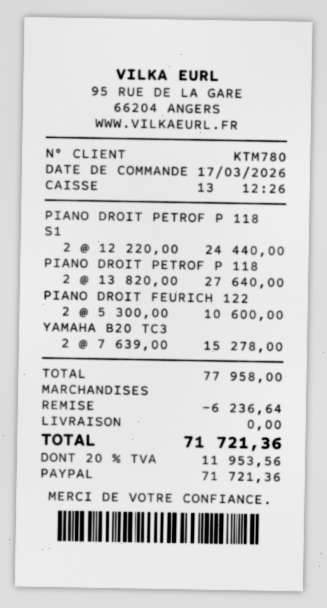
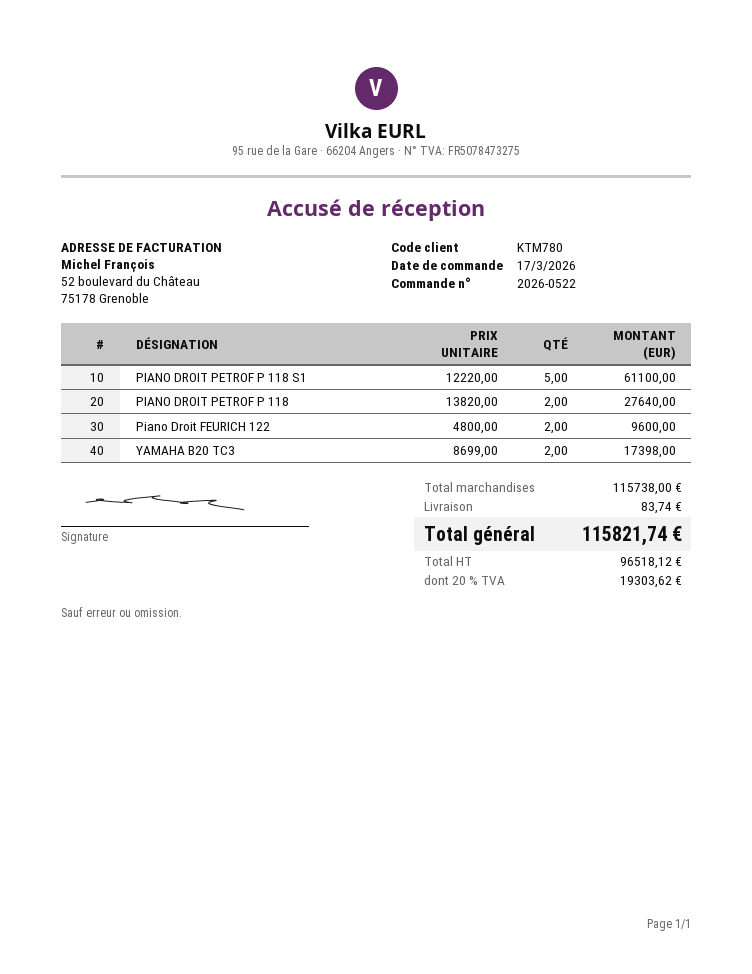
PIANO DROIT PETROF P 118 S1: 2 x 12220.00 = 24440.00 -> 5 x 12220.00 = 61100.00
PIANO DROIT FEURICH 122: 2 x 5300.00 = 10600.00 -> 2 x 4800.00 = 9600.00
YAMAHA B20 TC3: 2 x 7639.00 = 15278.00 -> 2 x 8699.00 = 17398.00
subtotal: 77958.00 -> 115738.00
discount: 6236.64 -> none
shipping: 0.00 -> 83.74
tax: 20% = 11953.56 -> 20% = 19303.62
total: 71721.36 -> 115821.74

